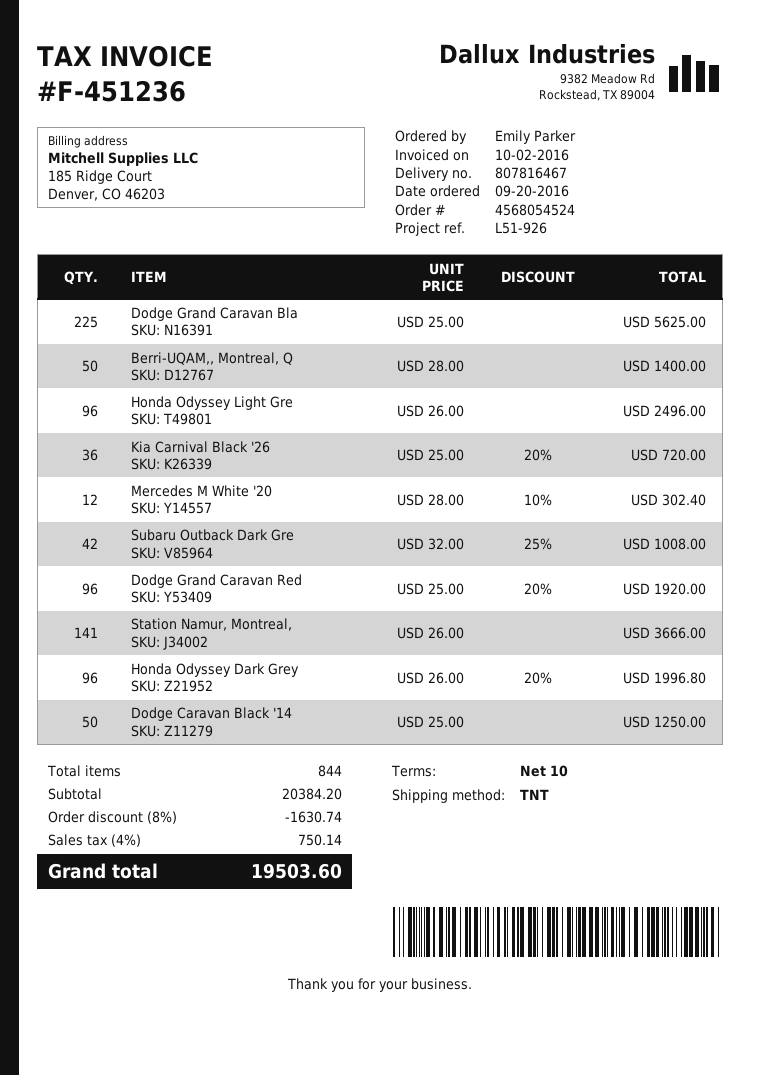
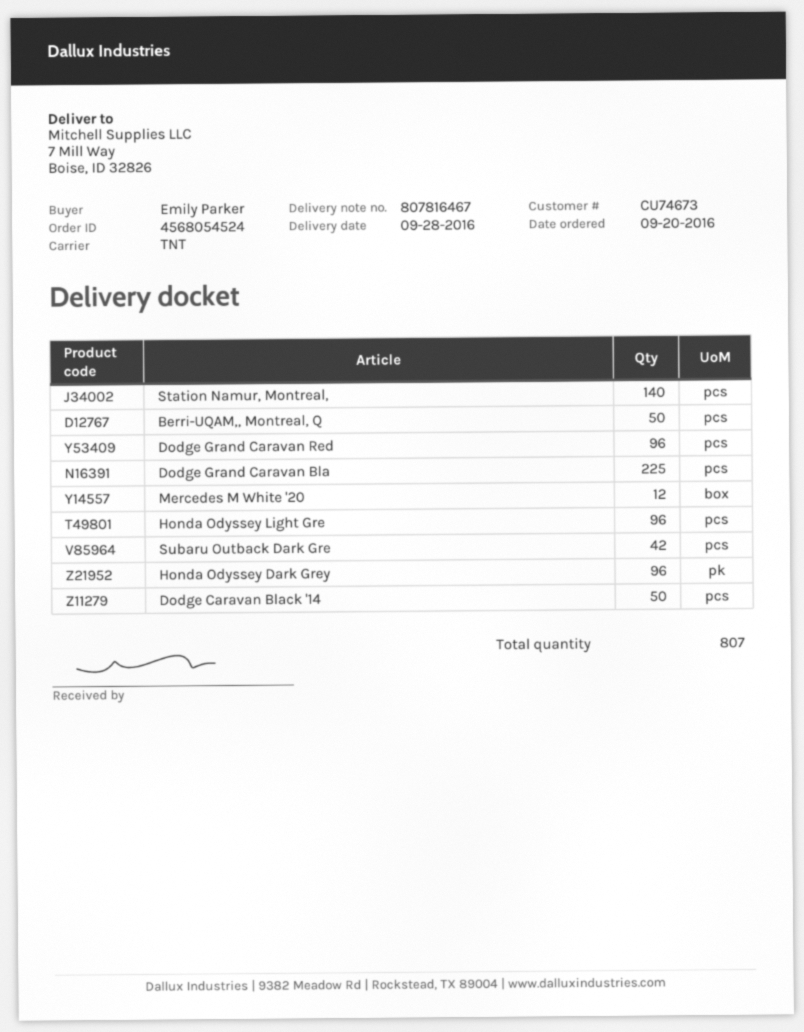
Kia Carnival Black '26: 36 -> none
Station Namur, Montreal,: 141 -> 140
total quantity: 844 -> 807

